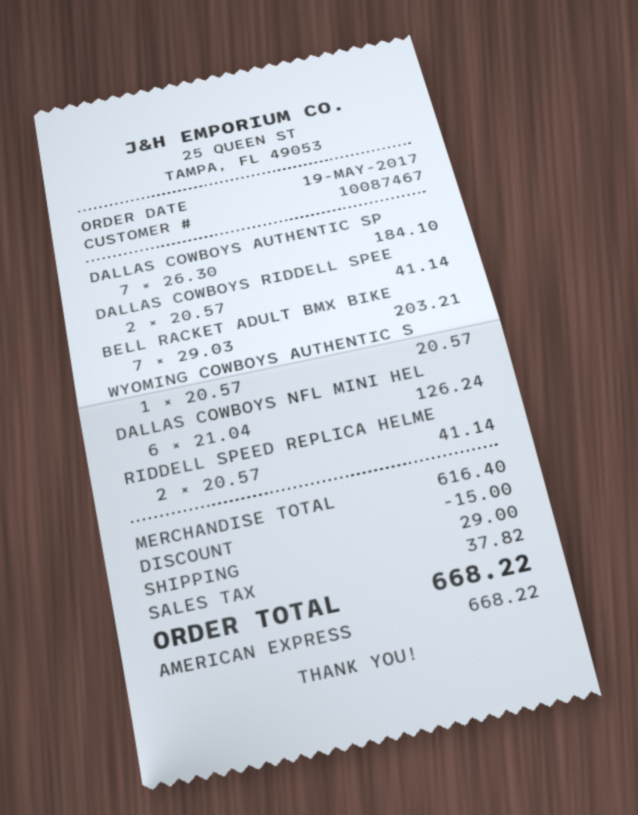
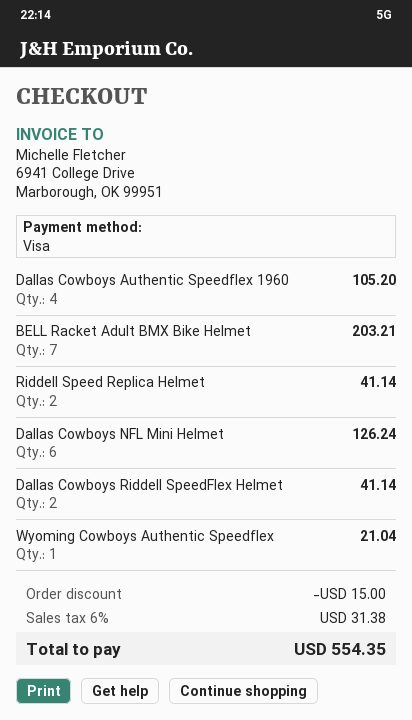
payment method: American Express -> Visa
DALLAS COWBOYS AUTHENTIC SP: 7 for 184.10 -> 4 for 105.20
WYOMING COWBOYS AUTHENTIC S: 1 for 20.57 -> 1 for 21.04
shipping: 29.00 -> none
tax: 37.82 -> 31.38
total: 668.22 -> 554.35

